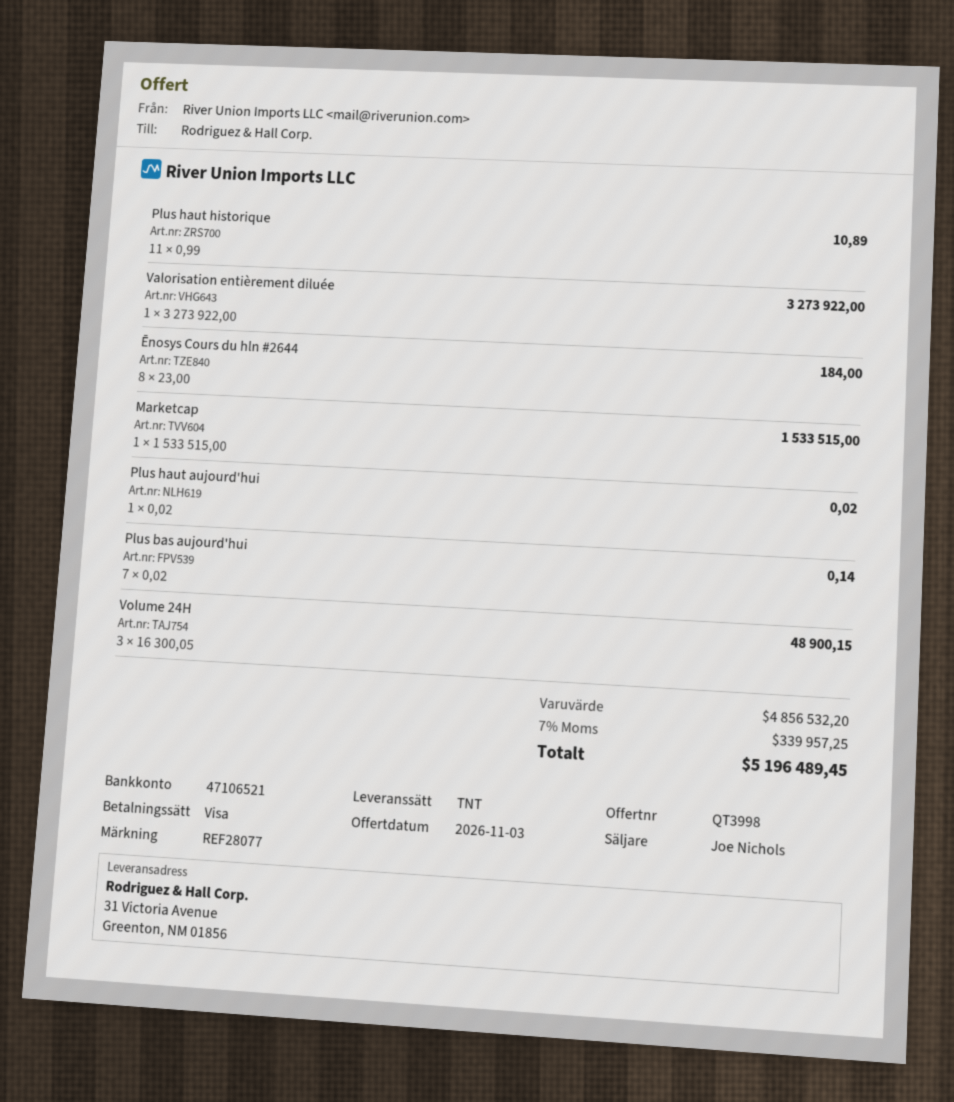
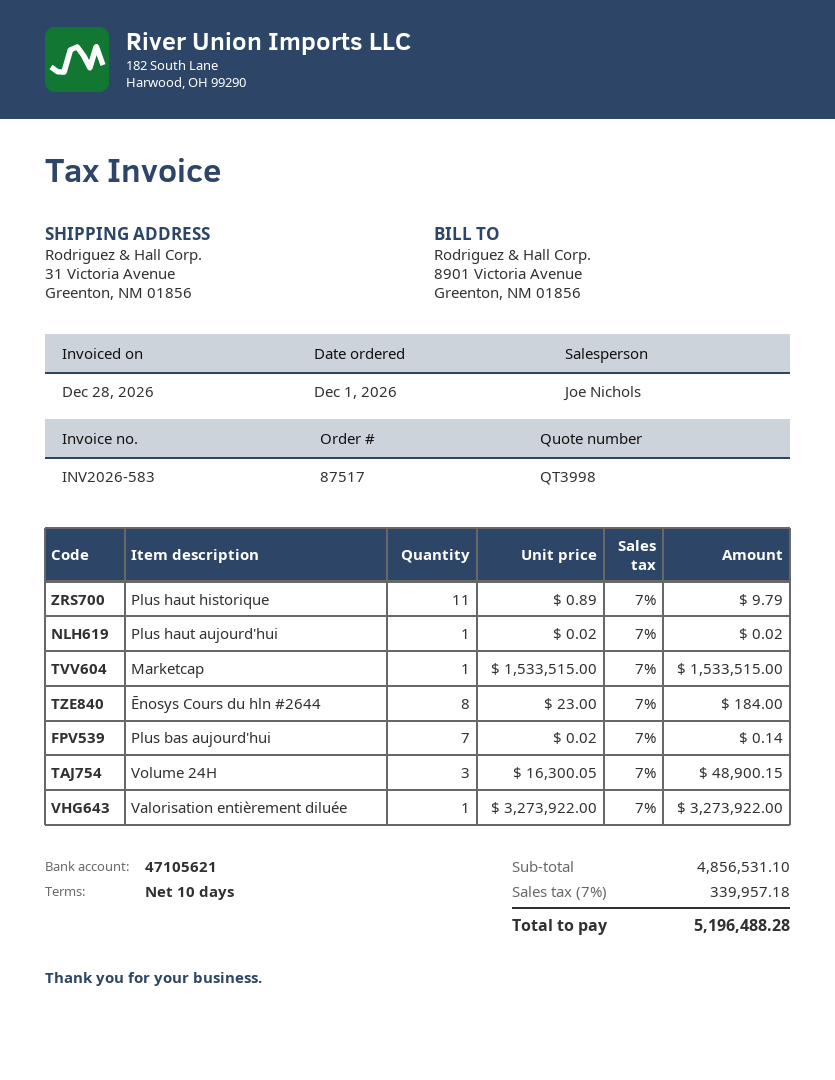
bank account: 47106521 -> 47105621
Plus haut historique: 11 x 0.99 = 10.89 -> 11 x 0.89 = 9.79
subtotal: 4856532.20 -> 4856531.10
tax: 7% = 339957.25 -> 7% = 339957.18
total: 5196489.45 -> 5196488.28

